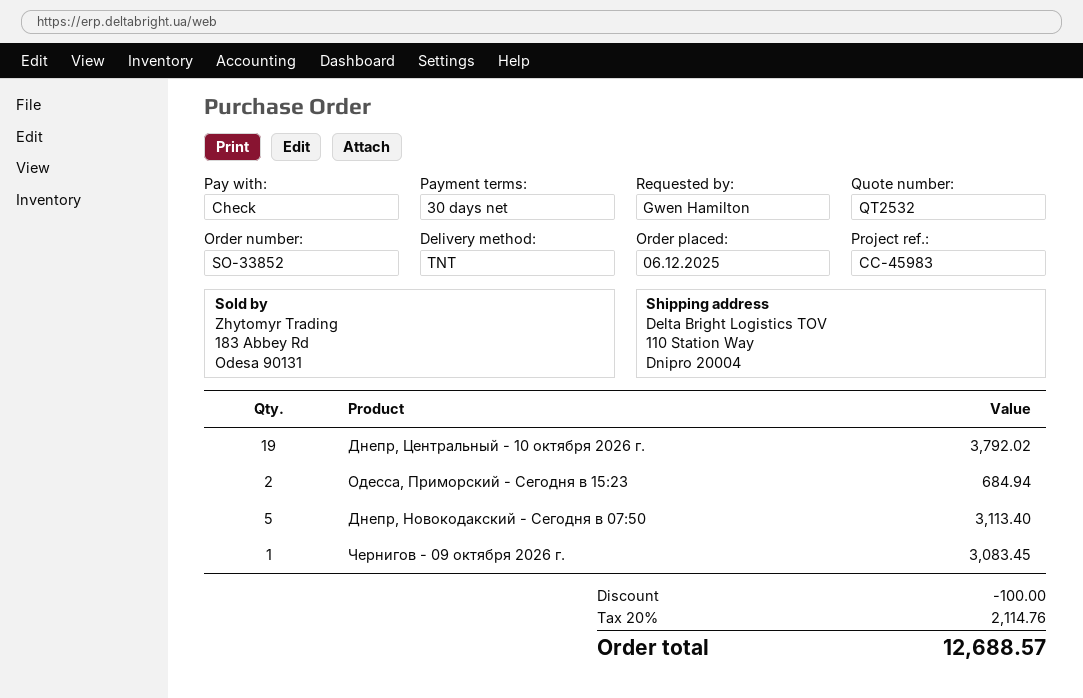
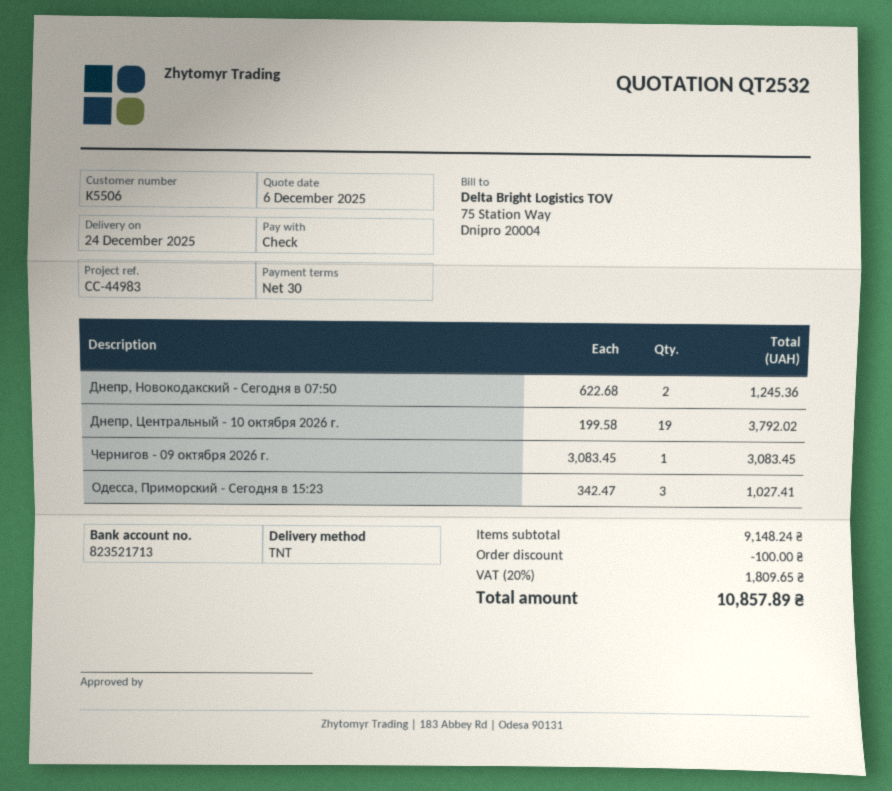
reference: CC-45983 -> CC-44983
Одесса, Приморский - Сегодня в 15:23: 2 for 684.94 -> 3 for 1027.41
Днепр, Новокодакский - Сегодня в 07:50: 5 for 3113.40 -> 2 for 1245.36
tax: 20% = 2114.76 -> 20% = 1809.65
total: 12688.57 -> 10857.89

